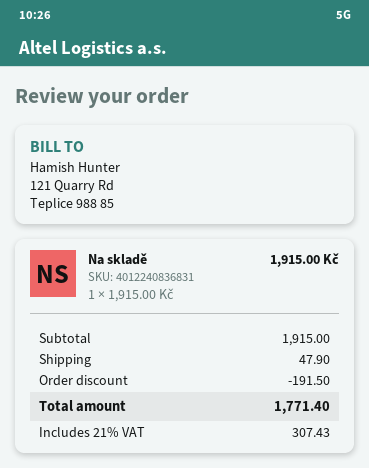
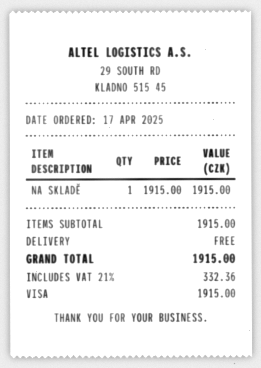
discount: 191.50 -> none
shipping: 47.90 -> 0.00
tax: 21% = 307.43 -> 21% = 332.36
total: 1771.40 -> 1915.00

